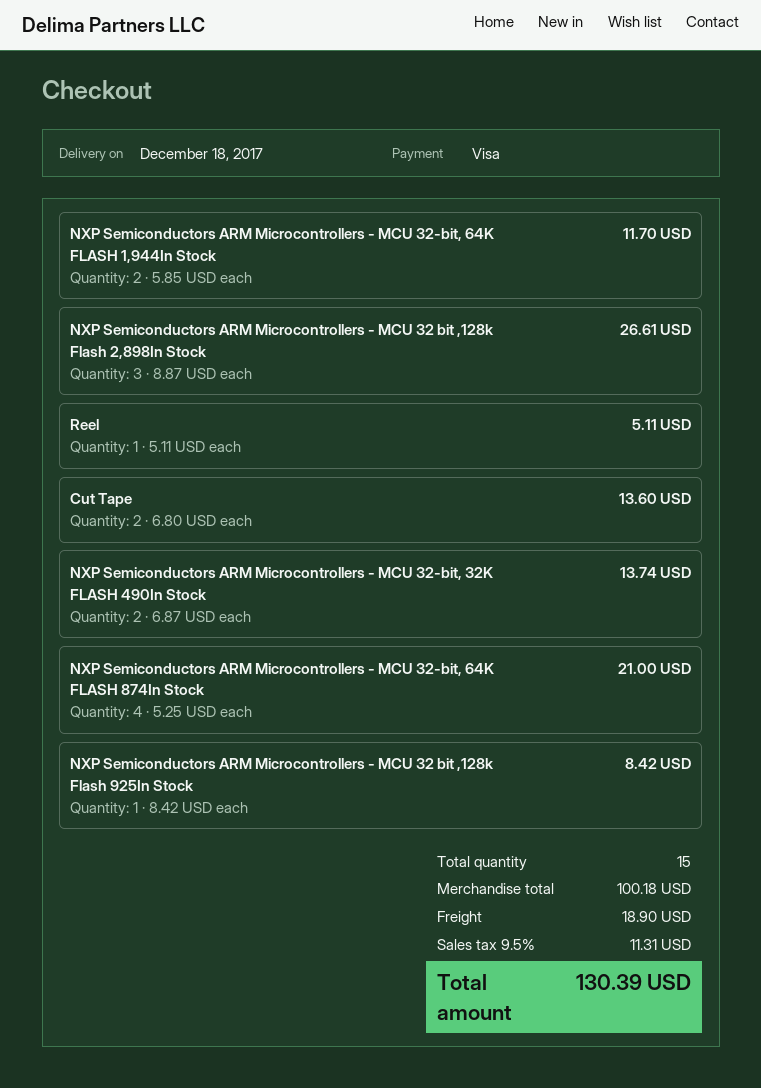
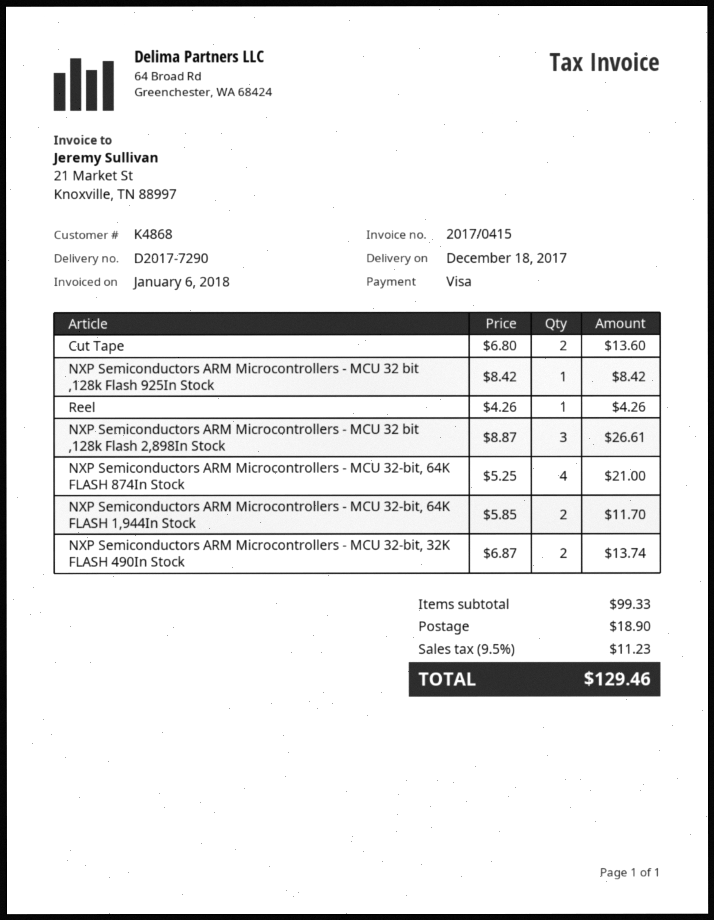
Reel: 1 x 5.11 = 5.11 -> 1 x 4.26 = 4.26
subtotal: 100.18 -> 99.33
tax: 9.5% = 11.31 -> 9.5% = 11.23
total: 130.39 -> 129.46

